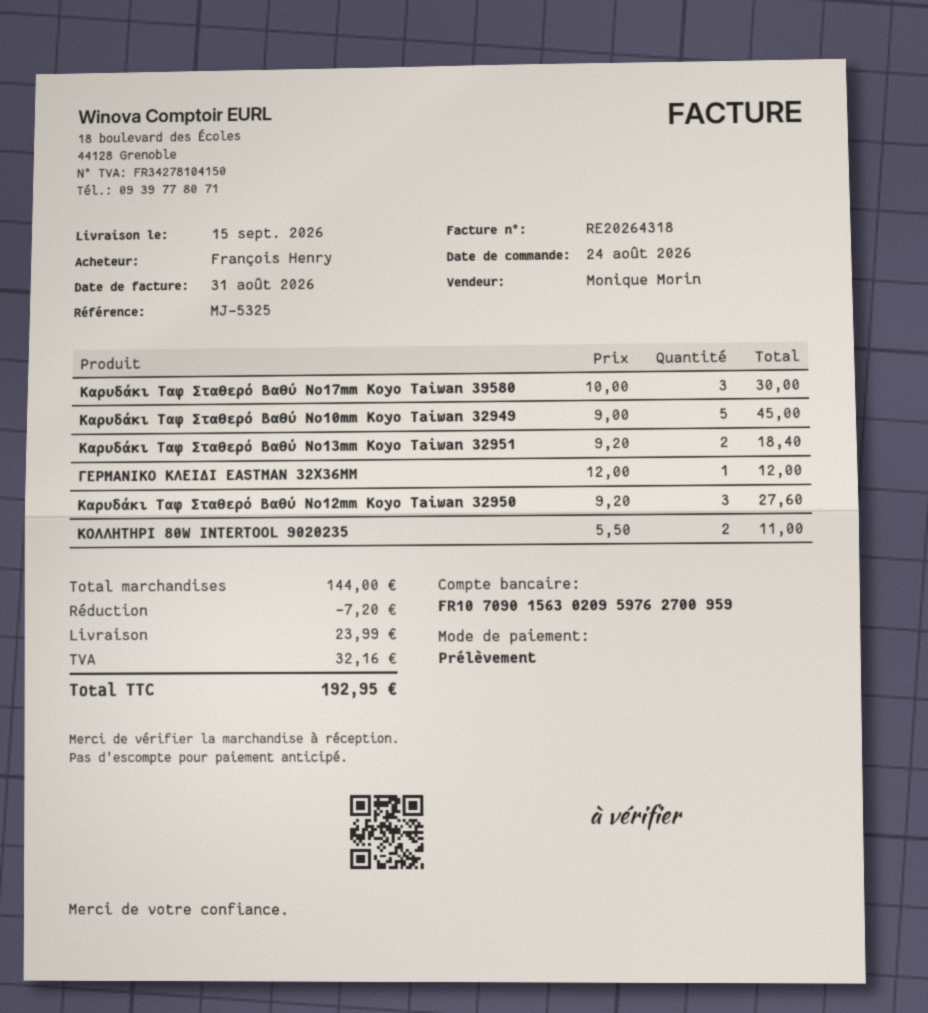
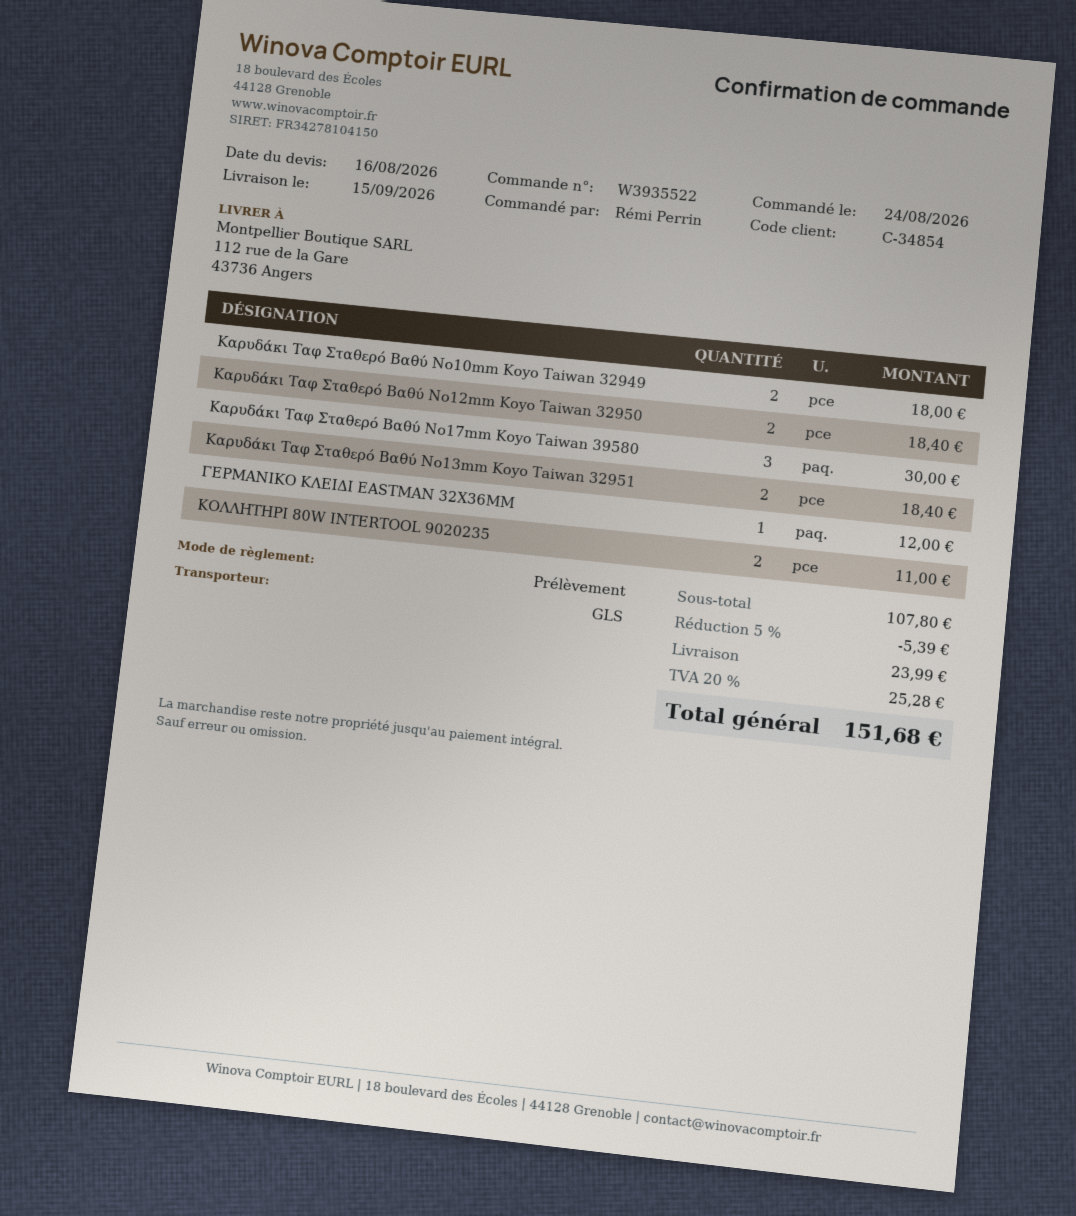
ordered by: François Henry -> Rémi Perrin
Καρυδάκι Ταφ Σταθερό Βαθύ No10mm Κοyo Taiwan 32949: 5 for 45.00 -> 2 for 18.00
Καρυδάκι Ταφ Σταθερό Βαθύ No12mm Κοyo Taiwan 32950: 3 for 27.60 -> 2 for 18.40
subtotal: 144.00 -> 107.80
discount: 7.20 -> 5.39
tax: 32.16 -> 25.28
total: 192.95 -> 151.68

